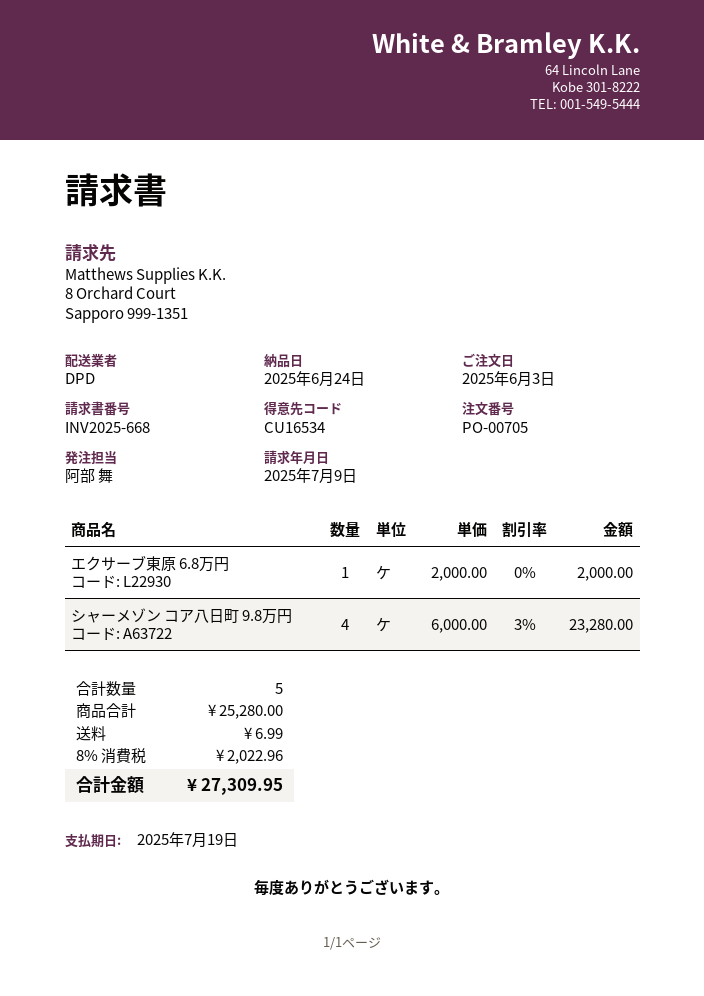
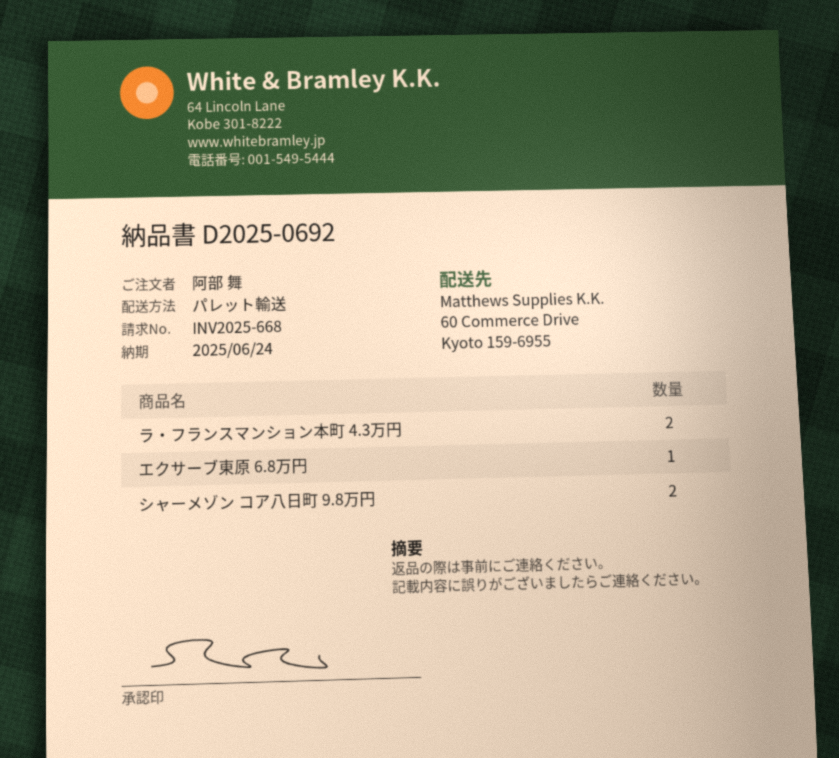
shipping method: DPD -> pallet freight
シャーメゾン コア八日町 9.8万円: 4 -> 2
ラ・フランスマンション本町 4.3万円: none -> 2

